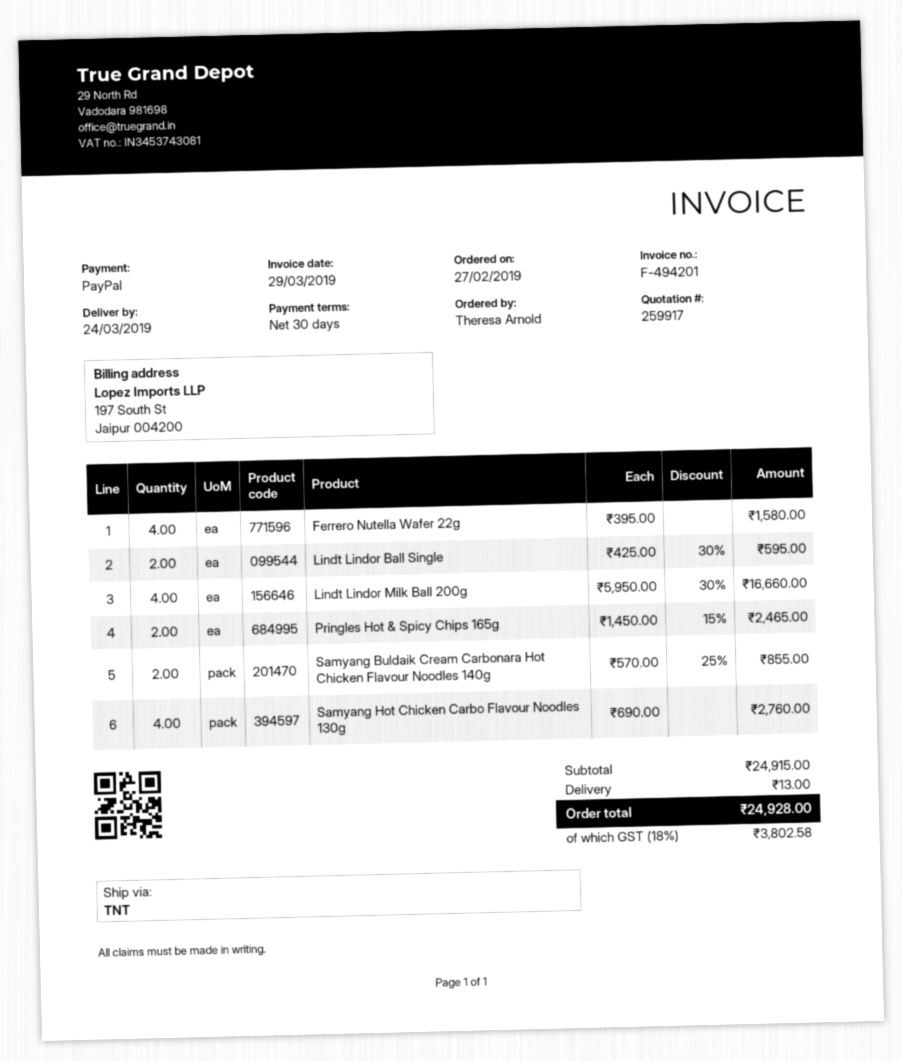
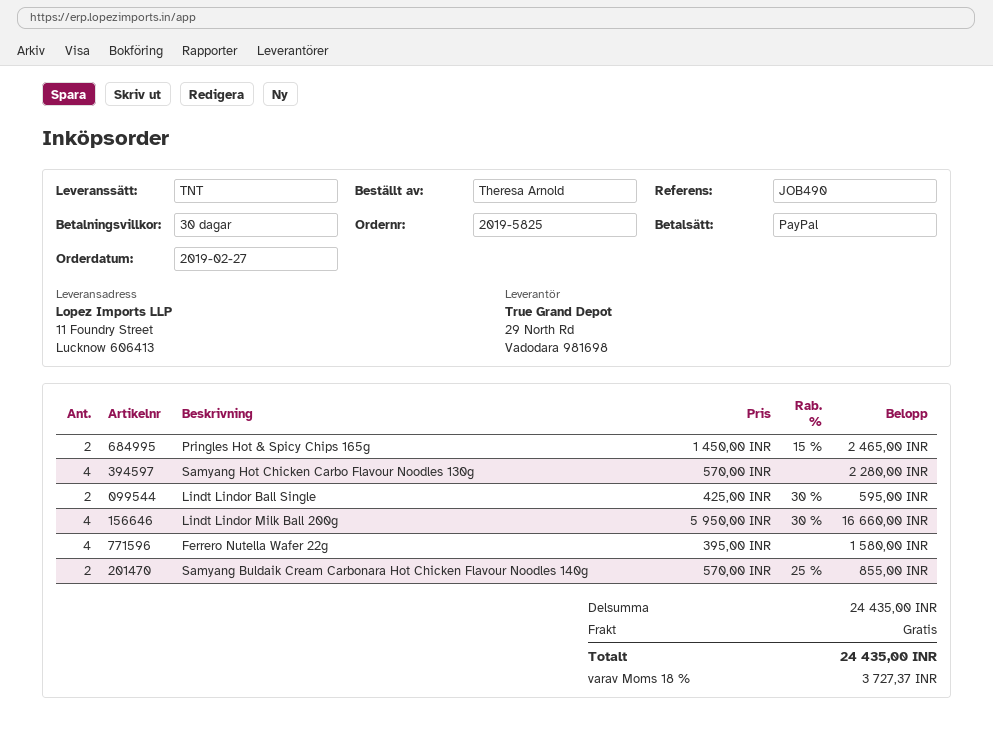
Samyang Hot Chicken Carbo Flavour Noodles 130g: 4 x 690.00 = 2760.00 -> 4 x 570.00 = 2280.00
subtotal: 24915.00 -> 24435.00
shipping: 13.00 -> 0.00
tax: 18% = 3802.58 -> 18% = 3727.37
total: 24928.00 -> 24435.00

